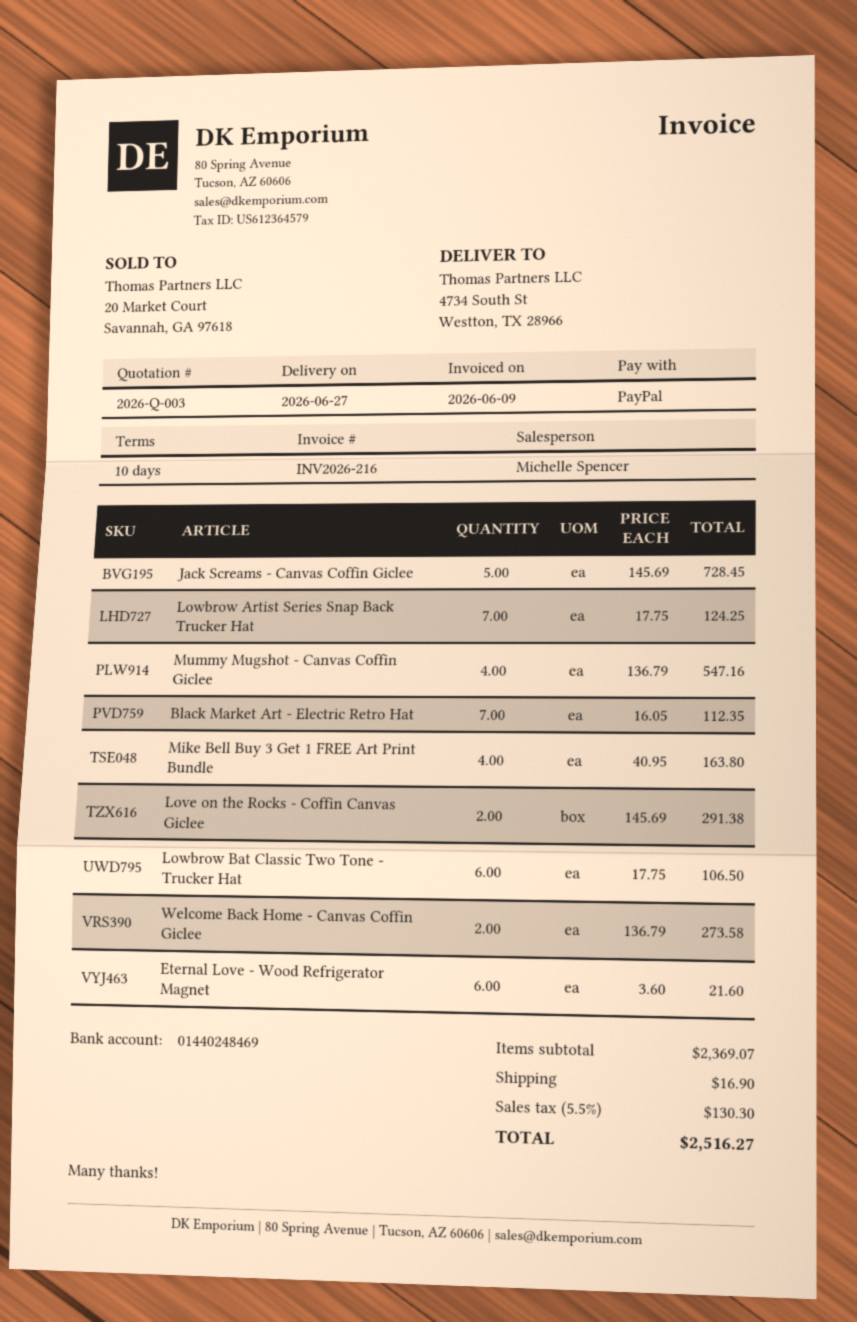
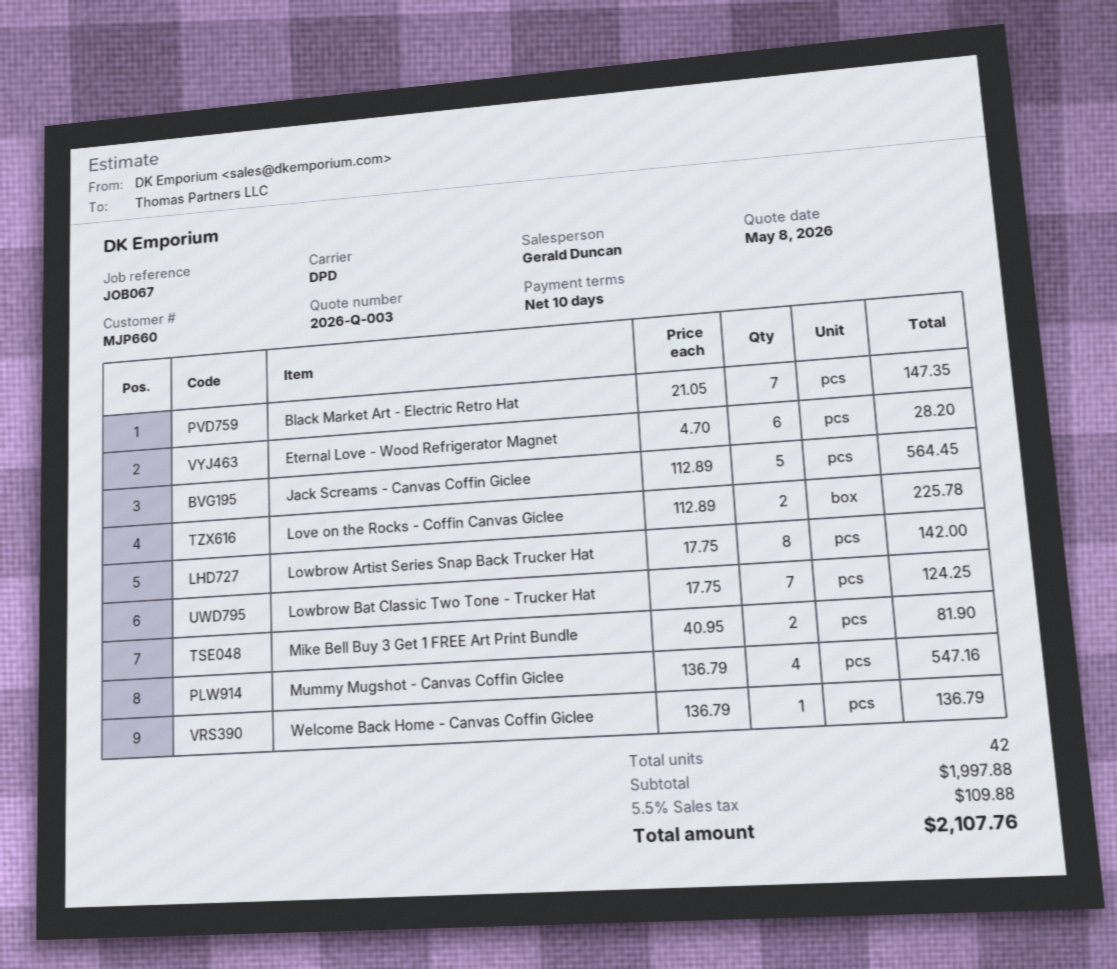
sales rep: Michelle Spencer -> Gerald Duncan
Jack Screams - Canvas Coffin Giclee: 5 x 145.69 = 728.45 -> 5 x 112.89 = 564.45
Lowbrow Artist Series Snap Back Trucker Hat: 7 x 17.75 = 124.25 -> 8 x 17.75 = 142.00
Black Market Art - Electric Retro Hat: 7 x 16.05 = 112.35 -> 7 x 21.05 = 147.35
Mike Bell Buy 3 Get 1 FREE Art Print Bundle: 4 x 40.95 = 163.80 -> 2 x 40.95 = 81.90
Love on the Rocks - Coffin Canvas Giclee: 2 x 145.69 = 291.38 -> 2 x 112.89 = 225.78
Lowbrow Bat Classic Two Tone - Trucker Hat: 6 x 17.75 = 106.50 -> 7 x 17.75 = 124.25
Welcome Back Home - Canvas Coffin Giclee: 2 x 136.79 = 273.58 -> 1 x 136.79 = 136.79
Eternal Love - Wood Refrigerator Magnet: 6 x 3.60 = 21.60 -> 6 x 4.70 = 28.20
subtotal: 2369.07 -> 1997.88
shipping: 16.90 -> none
tax: 5.5% = 130.30 -> 5.5% = 109.88
total: 2516.27 -> 2107.76

